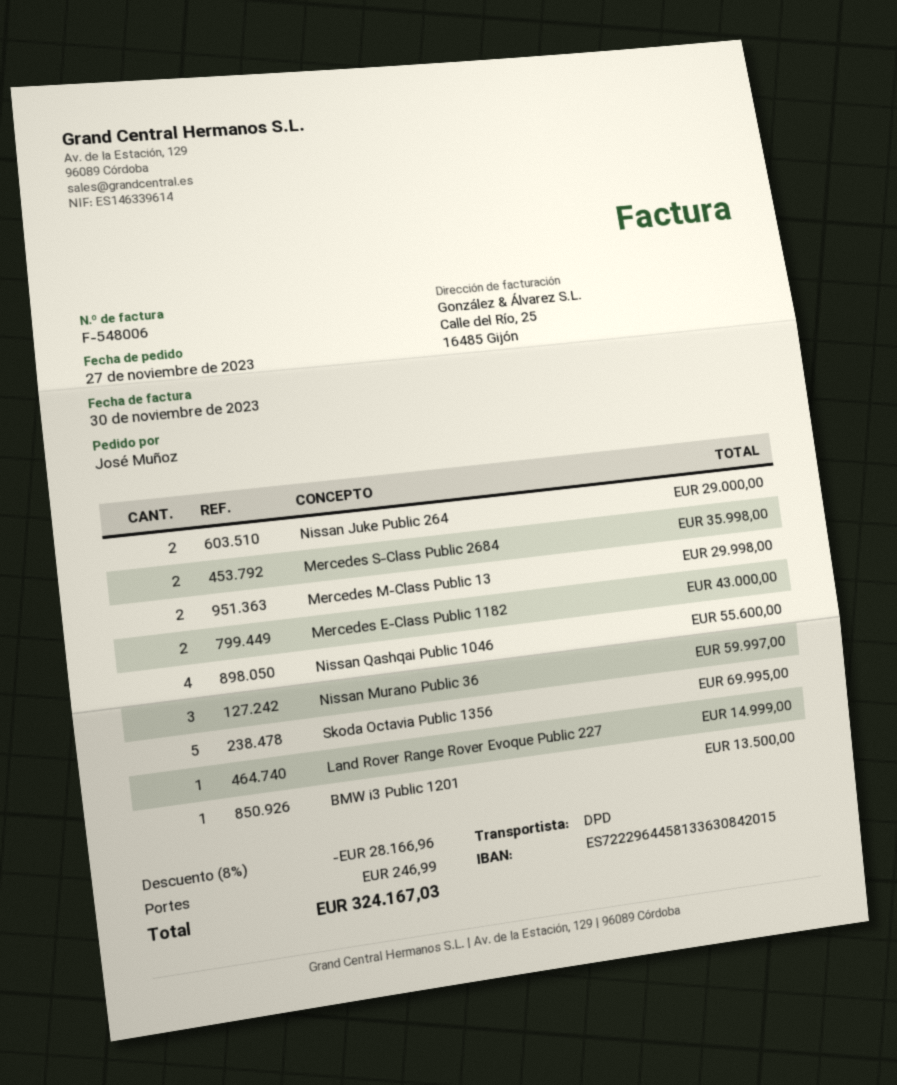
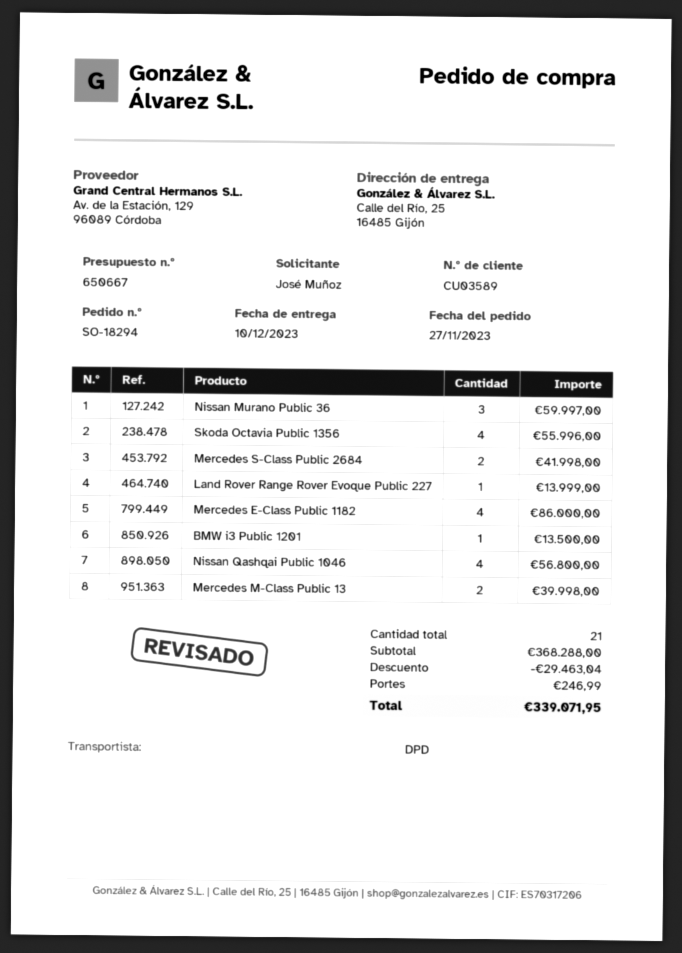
Nissan Juke Public 264: 2 for 29000.00 -> none
Mercedes S-Class Public 2684: 2 for 35998.00 -> 2 for 41998.00
Mercedes M-Class Public 13: 2 for 29998.00 -> 2 for 39998.00
Mercedes E-Class Public 1182: 2 for 43000.00 -> 4 for 86000.00
Nissan Qashqai Public 1046: 4 for 55600.00 -> 4 for 56800.00
Skoda Octavia Public 1356: 5 for 69995.00 -> 4 for 55996.00
Land Rover Range Rover Evoque Public 227: 1 for 14999.00 -> 1 for 13999.00
discount: 28166.96 -> 29463.04
total: 324167.03 -> 339071.95

